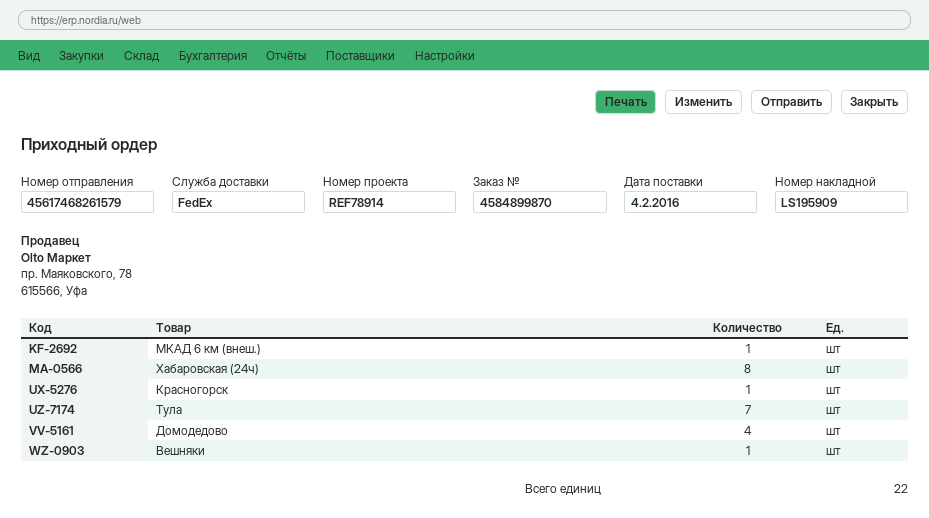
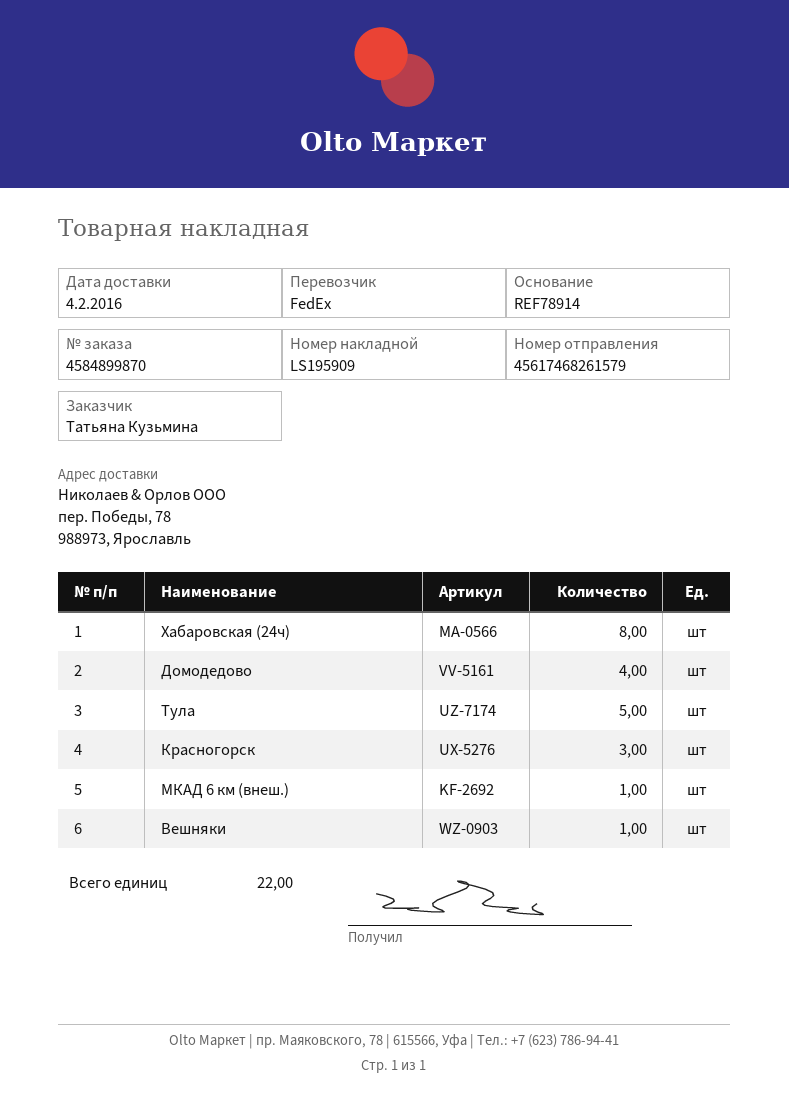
Красногорск: 1 -> 3
Тула: 7 -> 5

